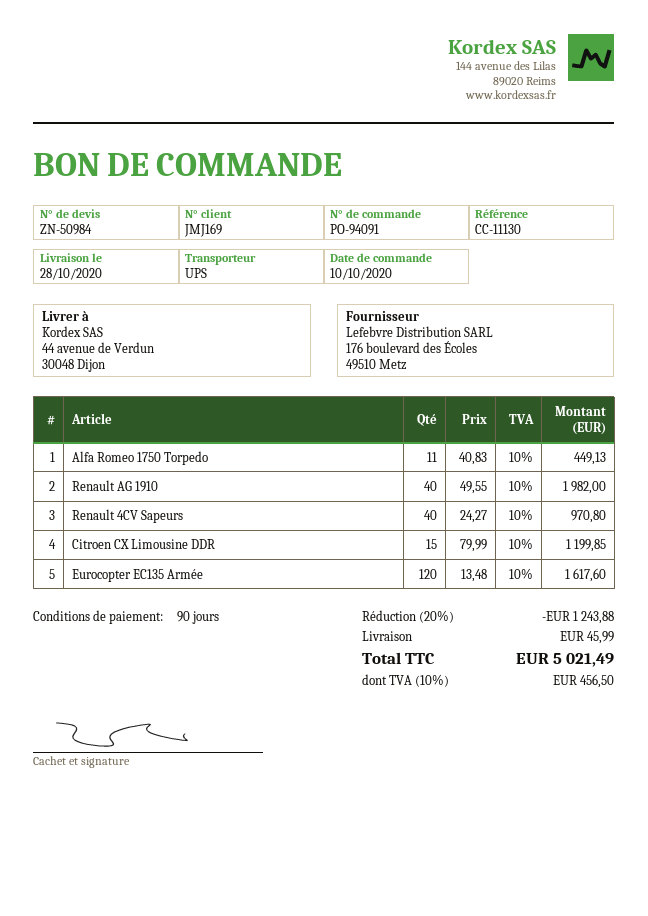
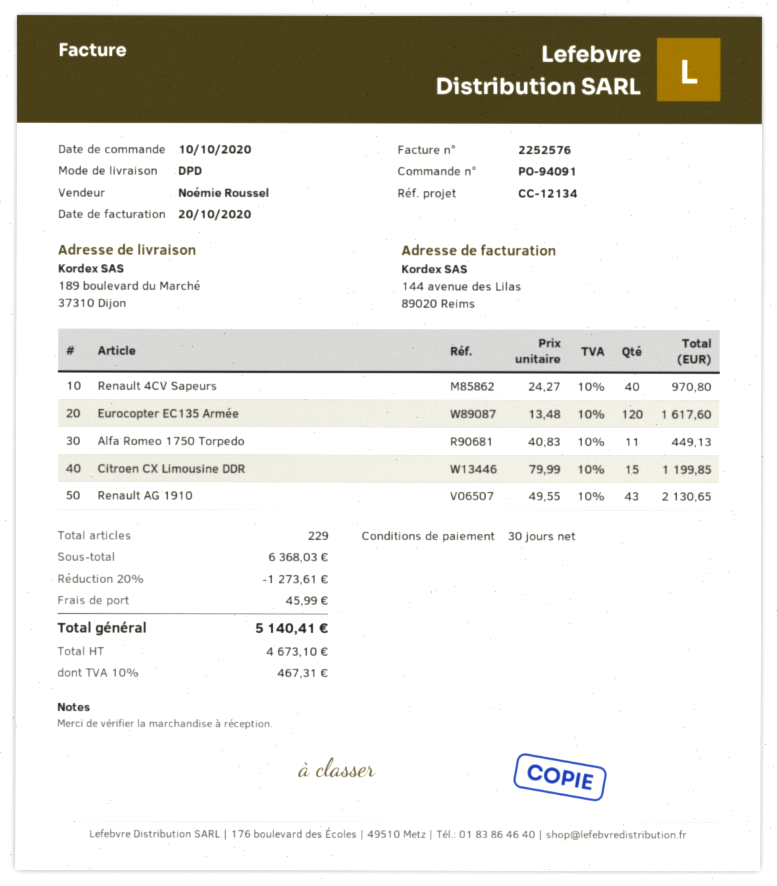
payment terms: 90 days -> 30 days
reference: CC-11130 -> CC-12134
shipping method: UPS -> DPD
ship to: 44 avenue de Verdun, 30048 Dijon -> 189 boulevard du Marché, 37310 Dijon
Renault AG 1910: 40 x 49.55 = 1982.00 -> 43 x 49.55 = 2130.65
discount: 20% = 1243.88 -> 20% = 1273.61
tax: 10% = 456.50 -> 10% = 467.31
total: 5021.49 -> 5140.41

